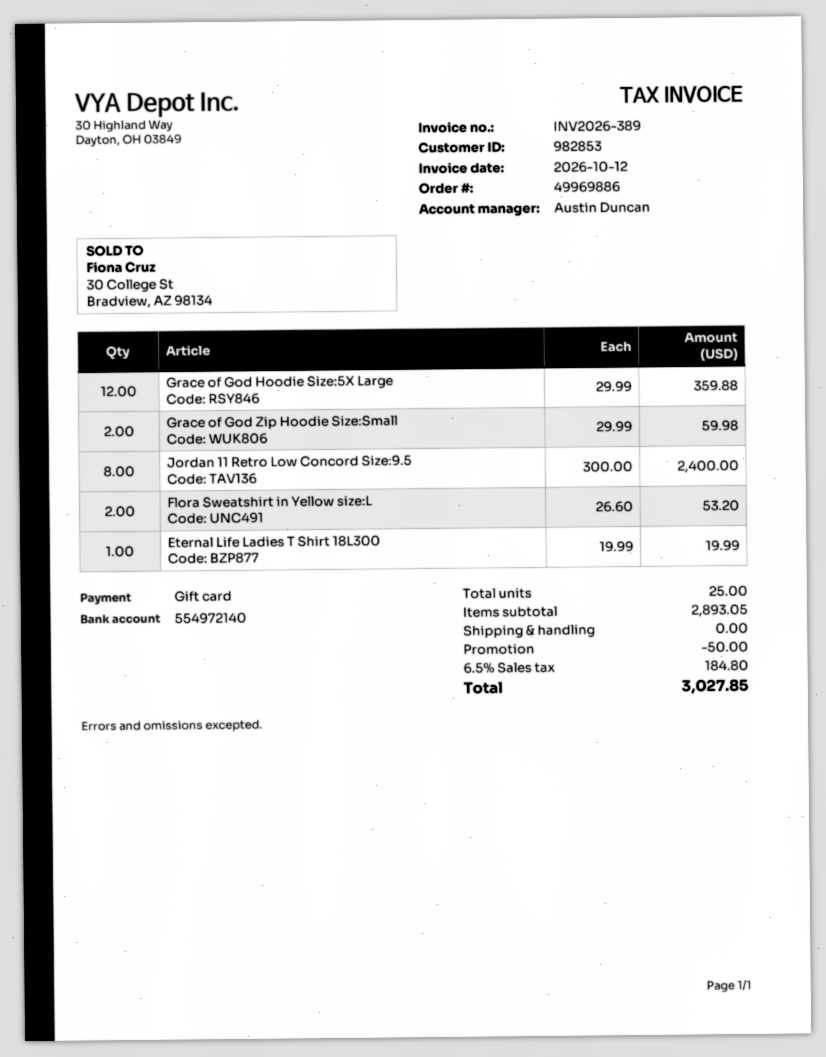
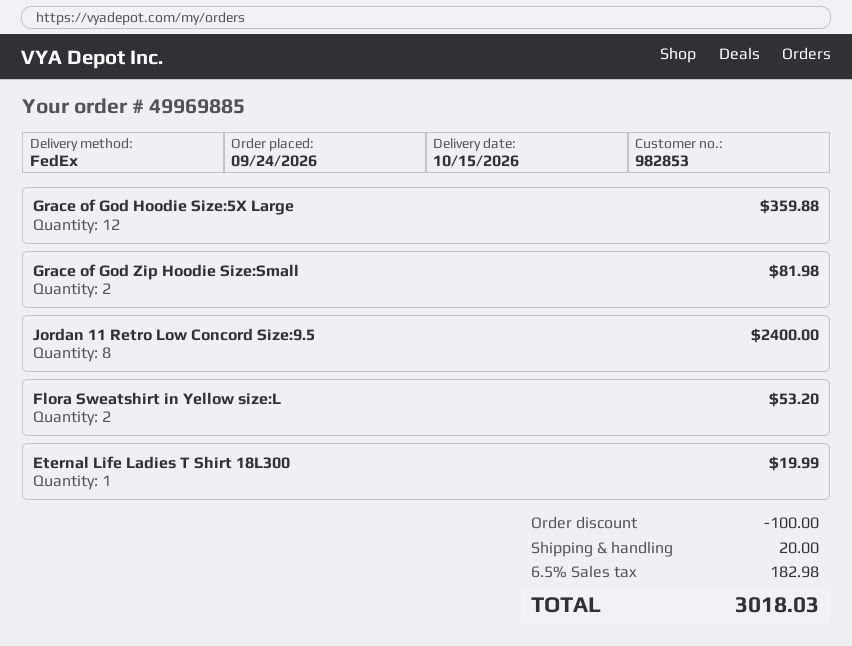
order number: 49969886 -> 49969885
Grace of God Zip Hoodie Size:Small: 2 for 59.98 -> 2 for 81.98
discount: 50.00 -> 100.00
shipping: 0.00 -> 20.00
tax: 6.5% = 184.80 -> 6.5% = 182.98
total: 3027.85 -> 3018.03

